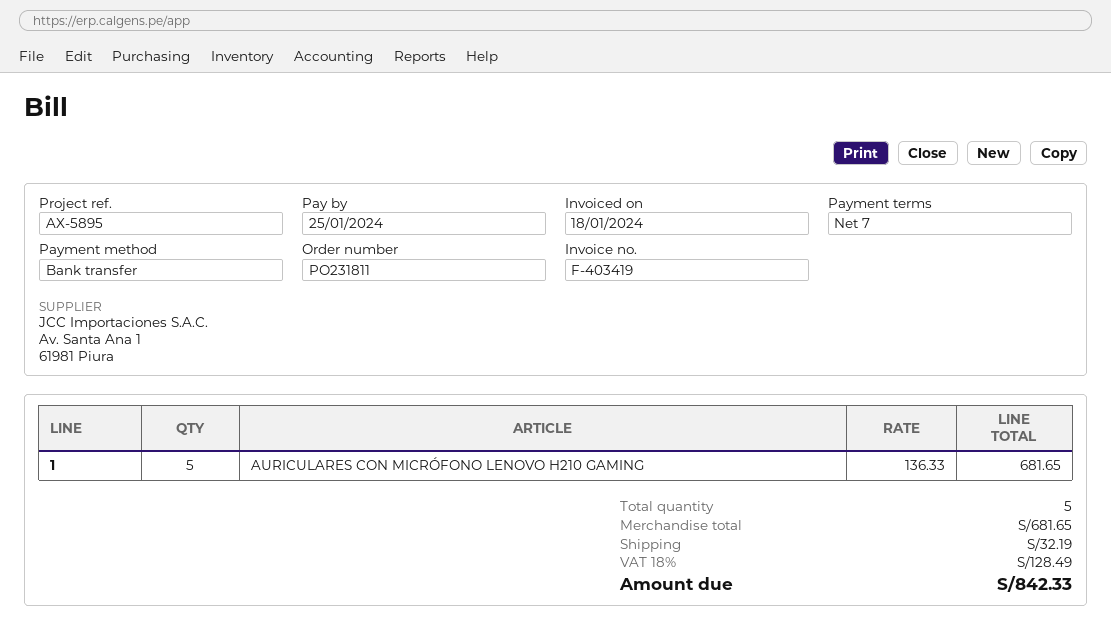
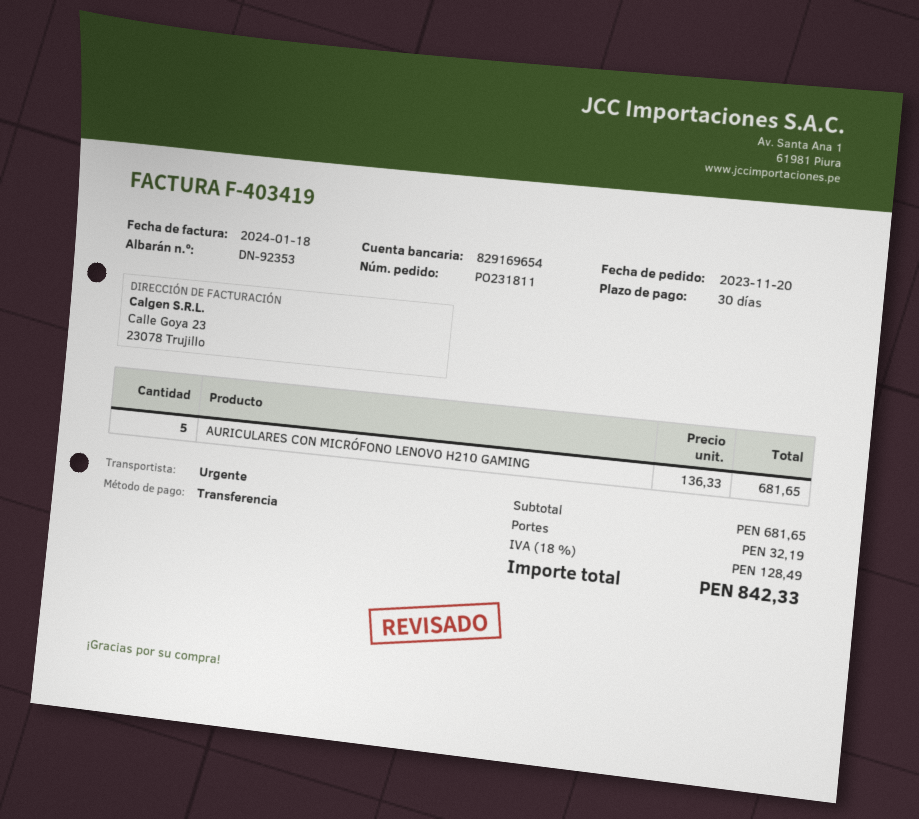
payment terms: 7 days -> 30 days

